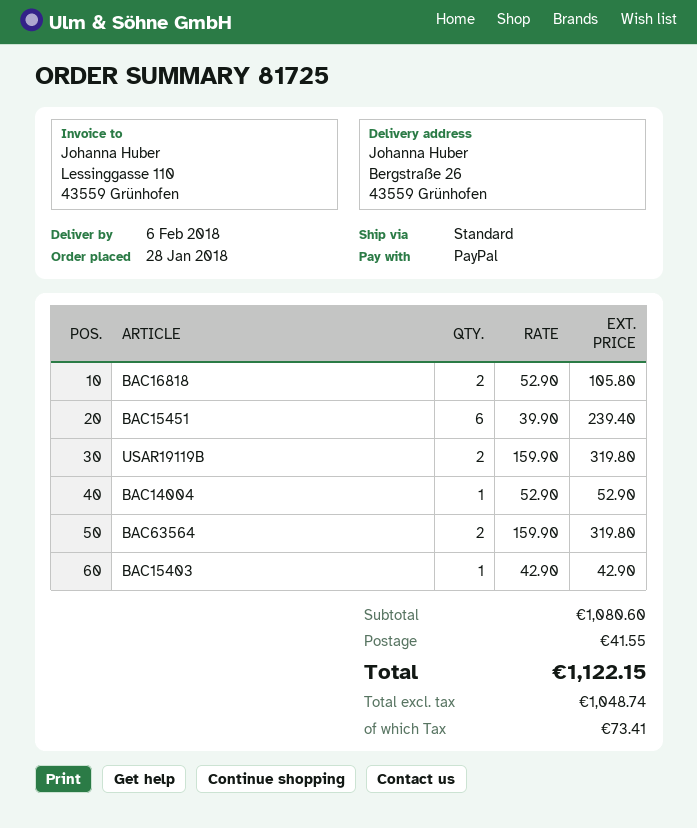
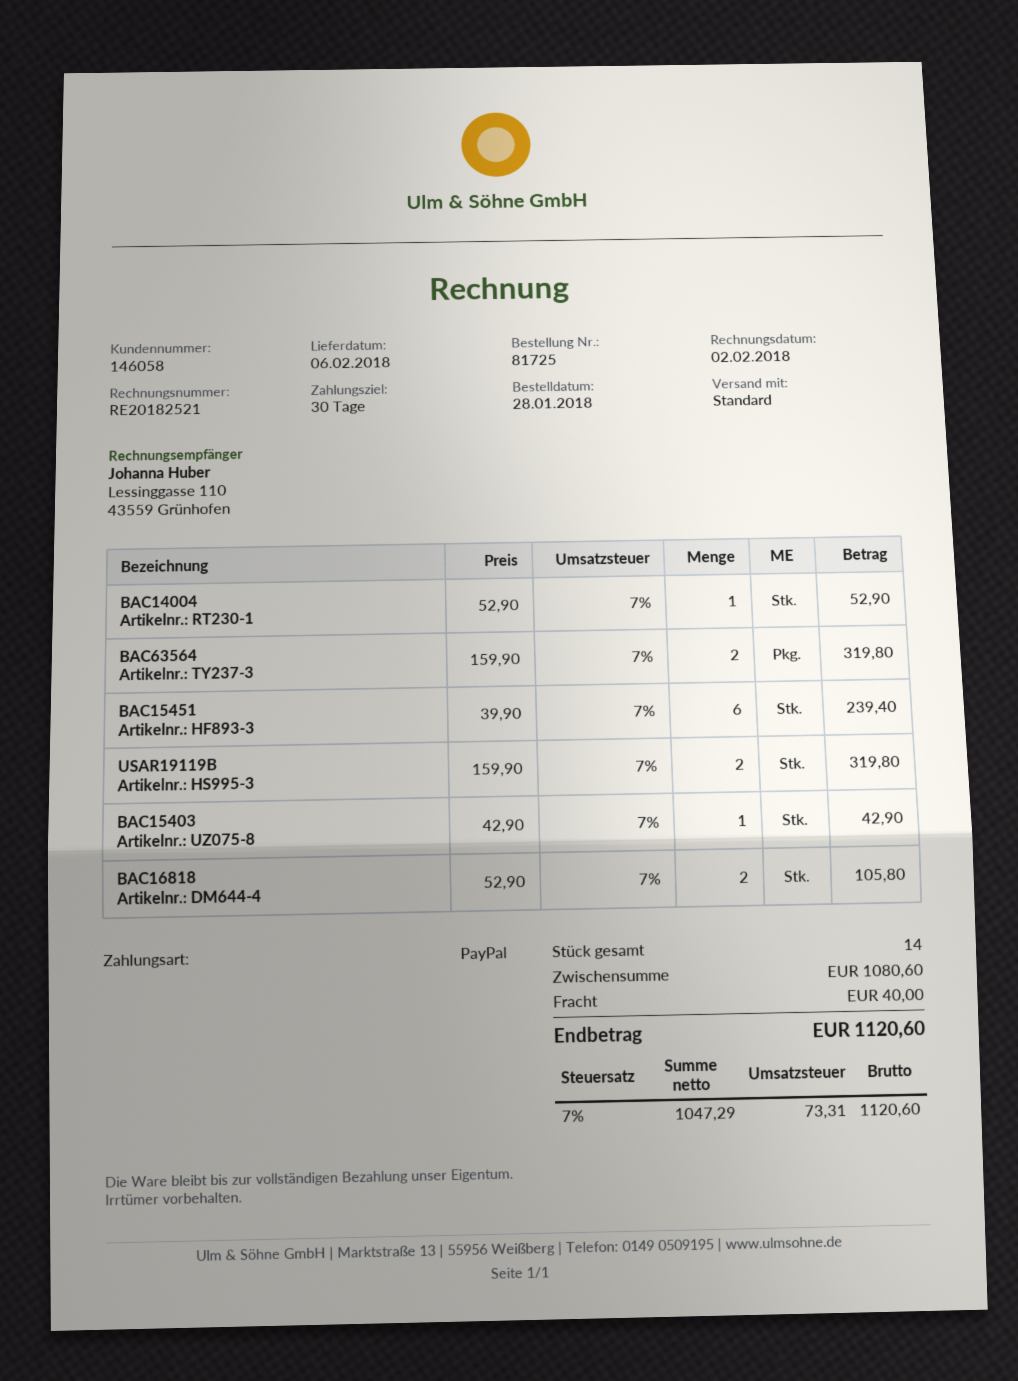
shipping: 41.55 -> 40.00
net: 1048.74 -> 1047.29
tax: 73.41 -> 73.31
total: 1122.15 -> 1120.60

